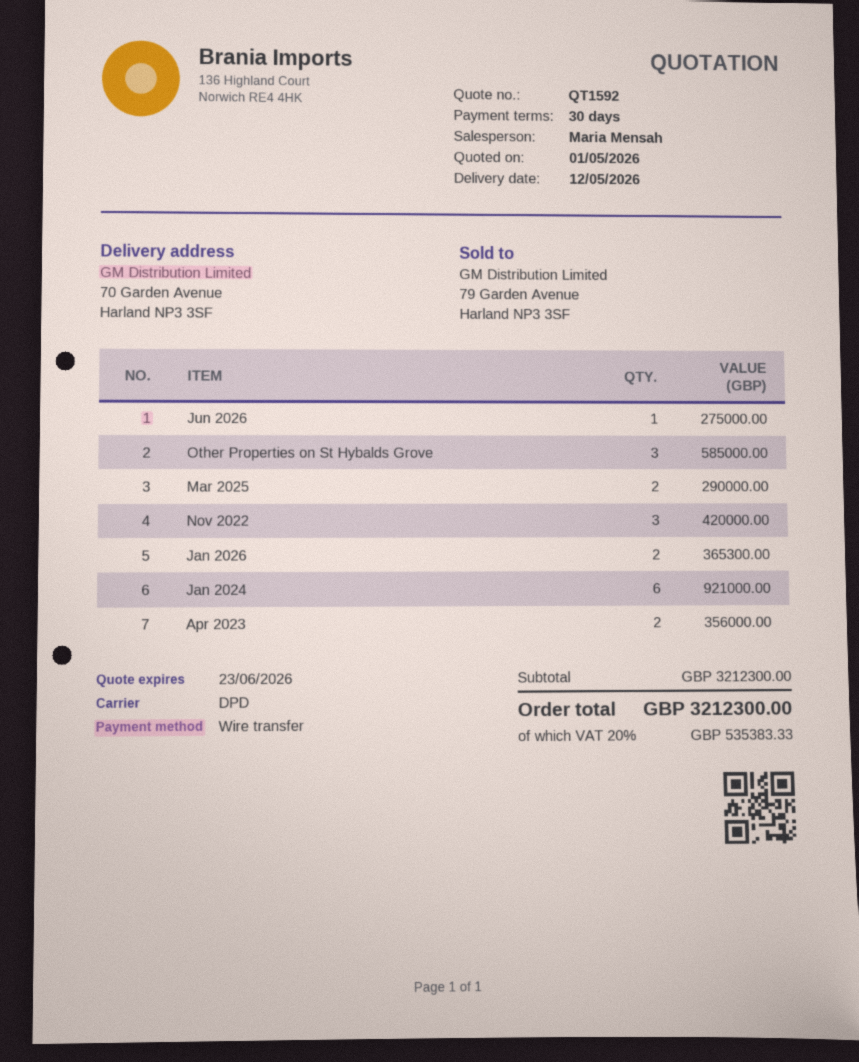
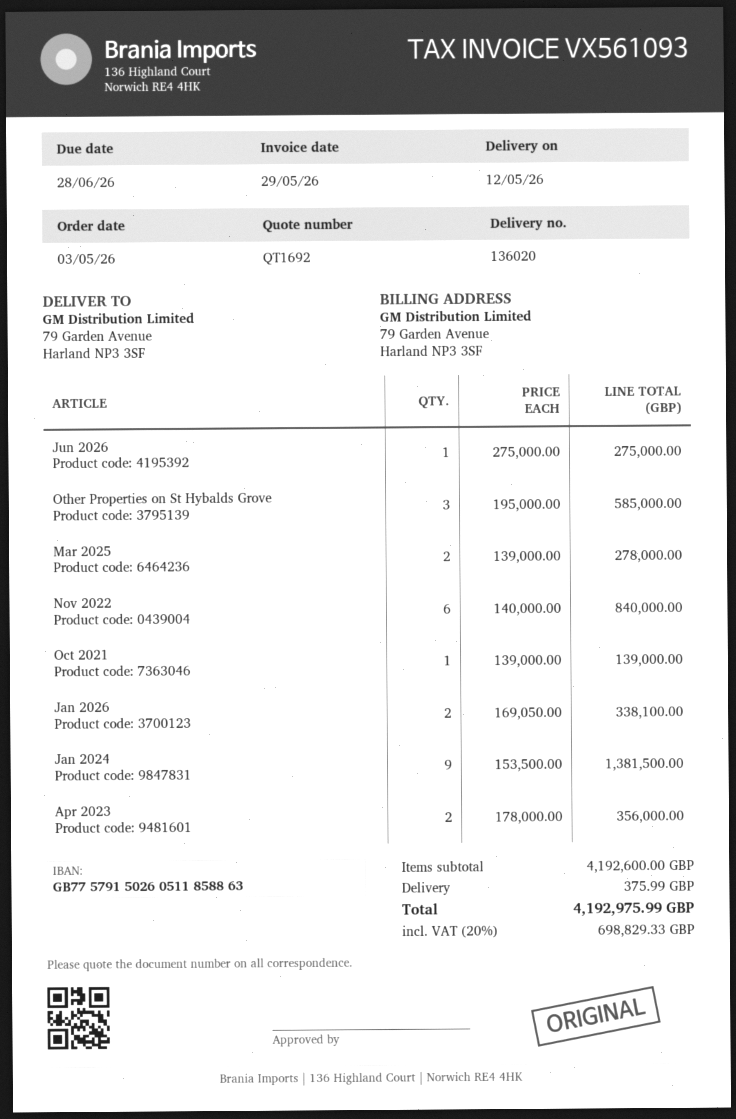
quote number: QT1592 -> QT1692
ship to: 70 Garden Avenue, Harland NP3 3SF -> 79 Garden Avenue, Harland NP3 3SF
Mar 2025: 2 for 290000.00 -> 2 for 278000.00
Nov 2022: 3 for 420000.00 -> 6 for 840000.00
Jan 2026: 2 for 365300.00 -> 2 for 338100.00
Jan 2024: 6 for 921000.00 -> 9 for 1381500.00
Oct 2021: none -> 1 for 139000.00
subtotal: 3212300.00 -> 4192600.00
shipping: none -> 375.99
tax: 20% = 535383.33 -> 20% = 698829.33
total: 3212300.00 -> 4192975.99

